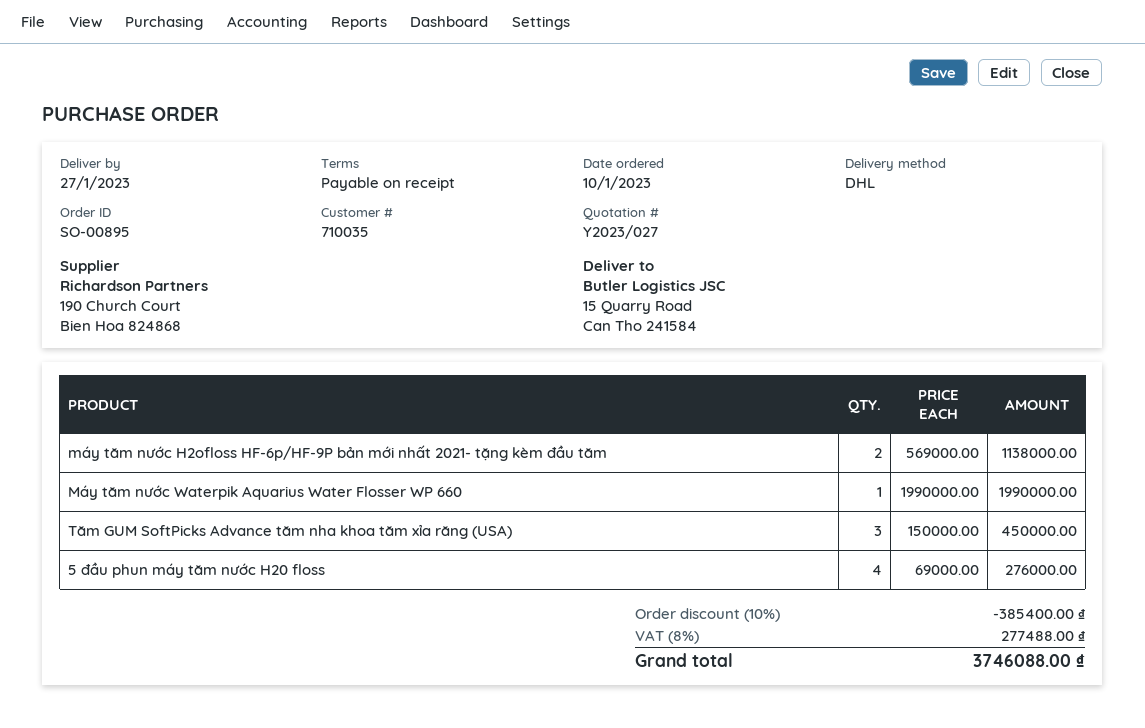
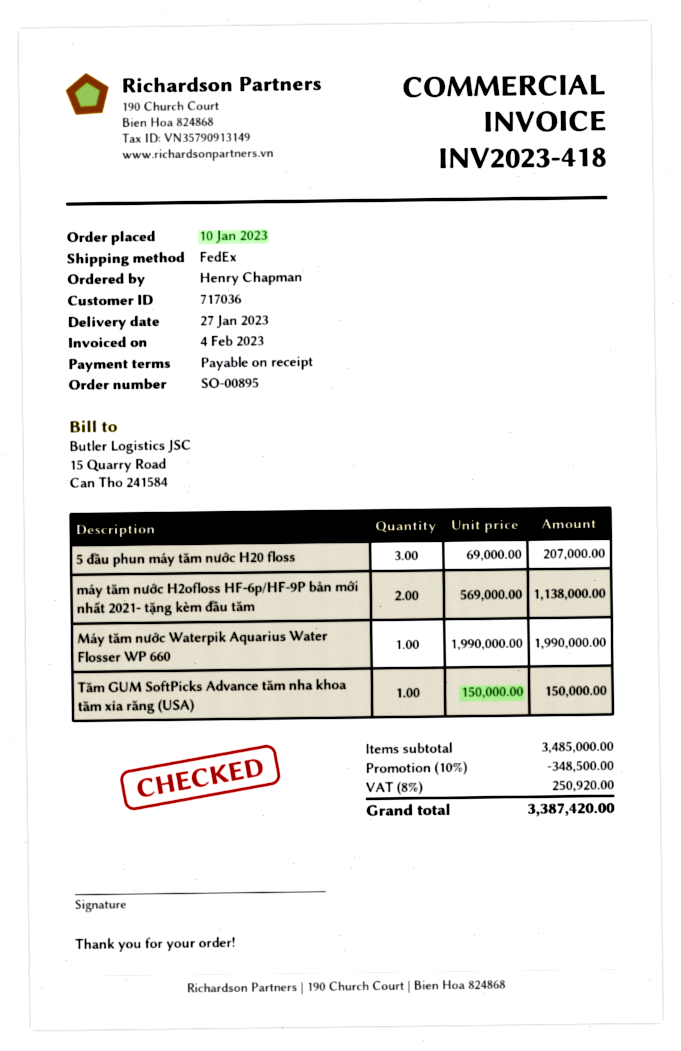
customer number: 710035 -> 717036
shipping method: DHL -> FedEx
Tăm GUM SoftPicks Advance tăm nha khoa tăm xỉa răng (USA): 3 x 150000.00 = 450000.00 -> 1 x 150000.00 = 150000.00
5 đầu phun máy tăm nước H20 floss: 4 x 69000.00 = 276000.00 -> 3 x 69000.00 = 207000.00
discount: 10% = 385400.00 -> 10% = 348500.00
tax: 8% = 277488.00 -> 8% = 250920.00
total: 3746088.00 -> 3387420.00

